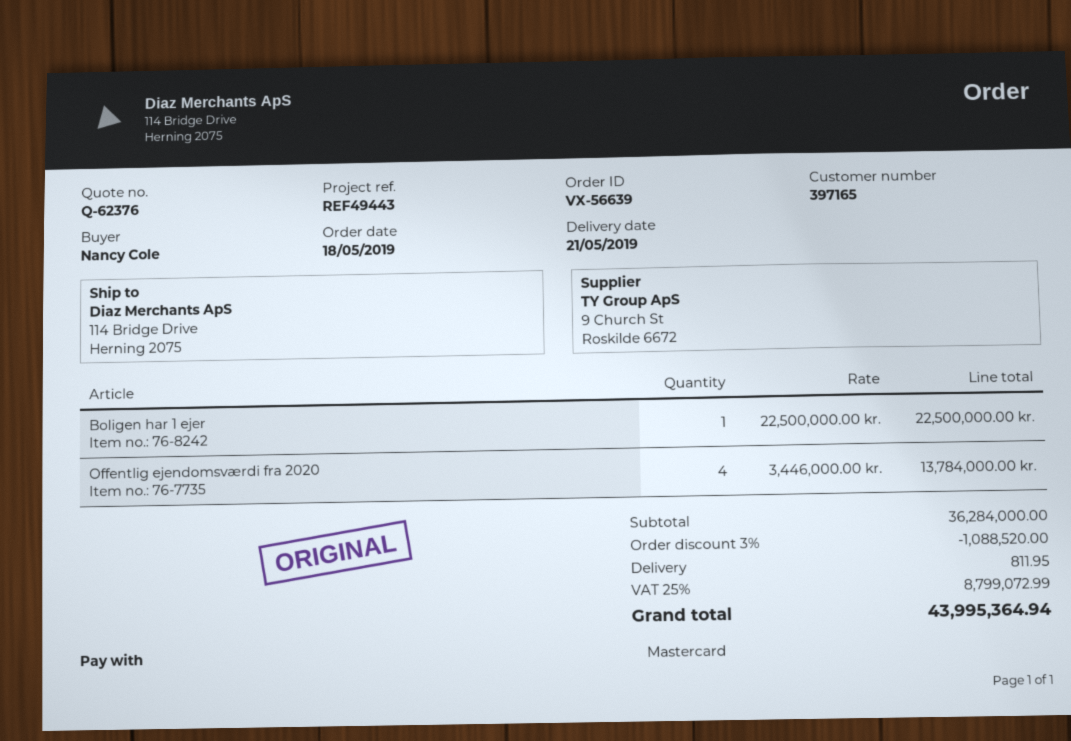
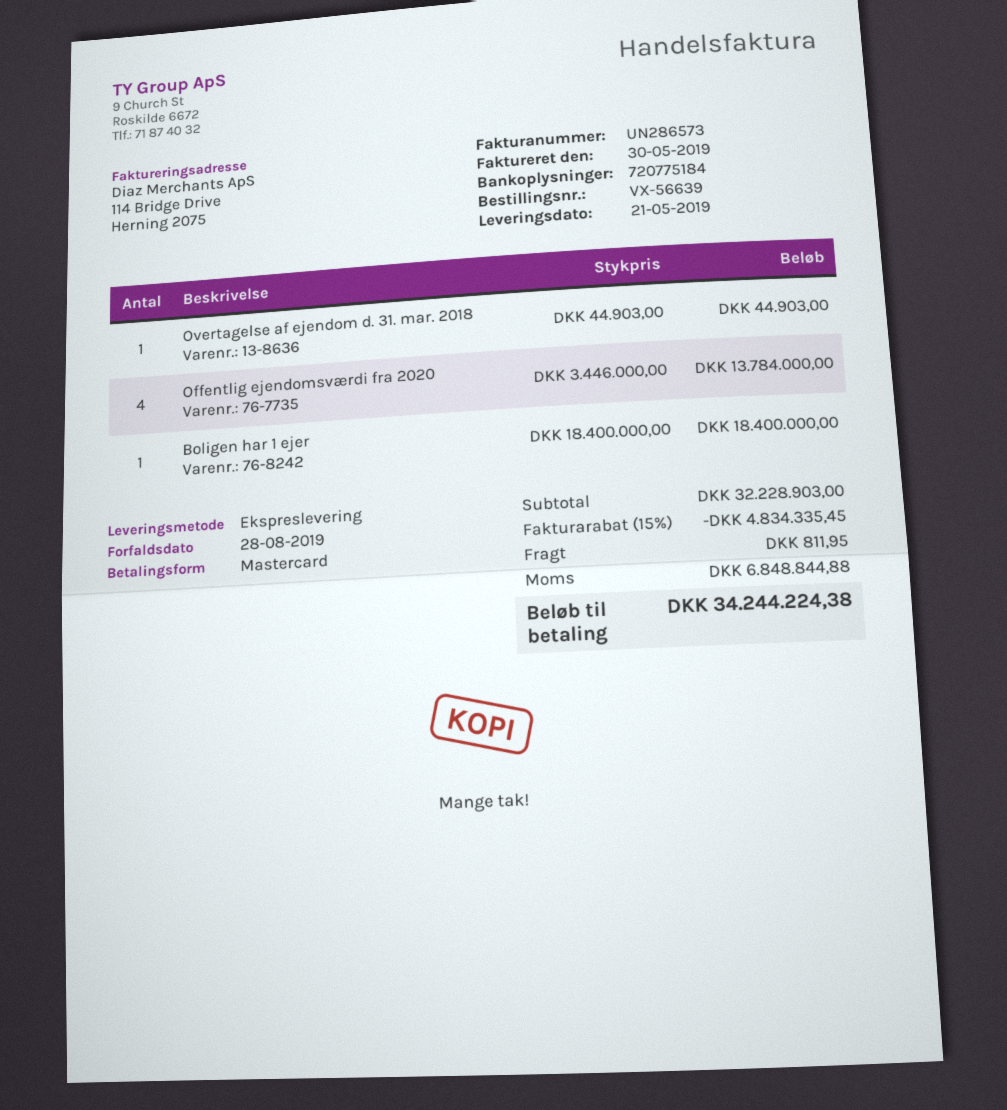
Boligen har 1 ejer: 1 x 22500000.00 = 22500000.00 -> 1 x 18400000.00 = 18400000.00
Overtagelse af ejendom d. 31. mar. 2018: none -> 1 x 44903.00 = 44903.00
subtotal: 36284000.00 -> 32228903.00
discount: 3% = 1088520.00 -> 15% = 4834335.45
tax: 8799072.99 -> 6848844.88
total: 43995364.94 -> 34244224.38

